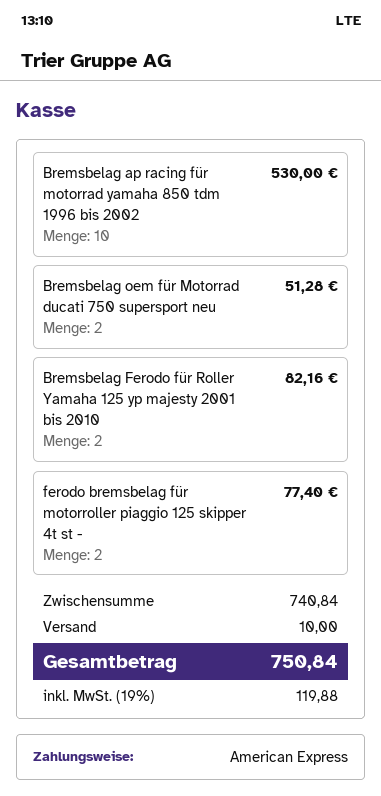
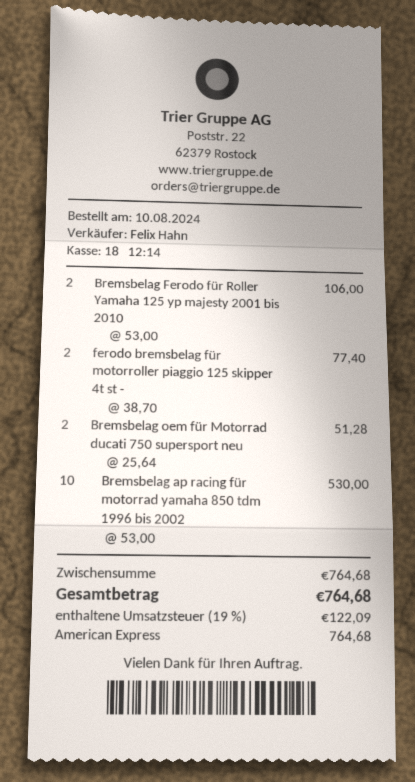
Bremsbelag Ferodo für Roller Yamaha 125 yp majesty 2001 bis 2010: 2 for 82.16 -> 2 for 106.00
subtotal: 740.84 -> 764.68
shipping: 10.00 -> none
tax: 19% = 119.88 -> 19% = 122.09
total: 750.84 -> 764.68

